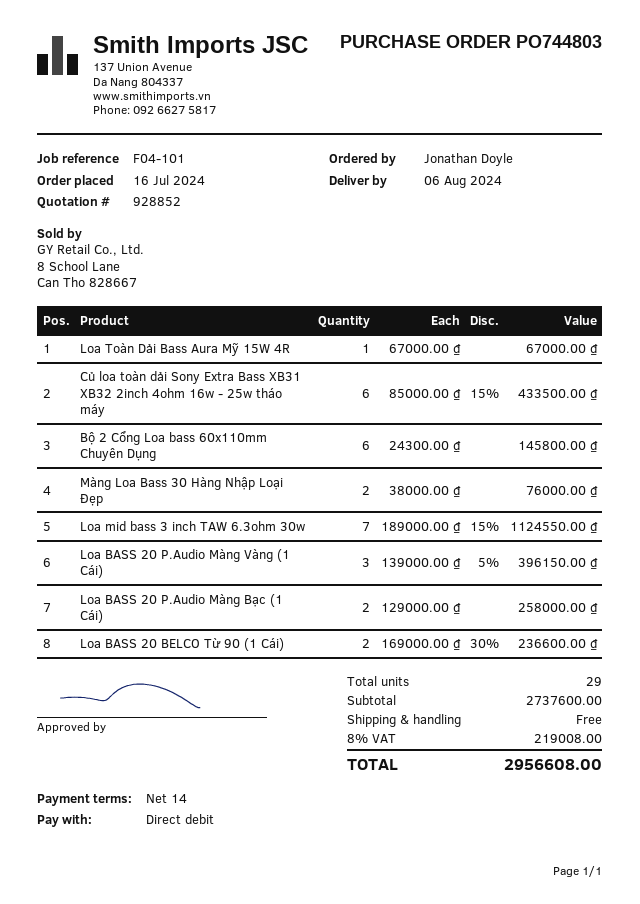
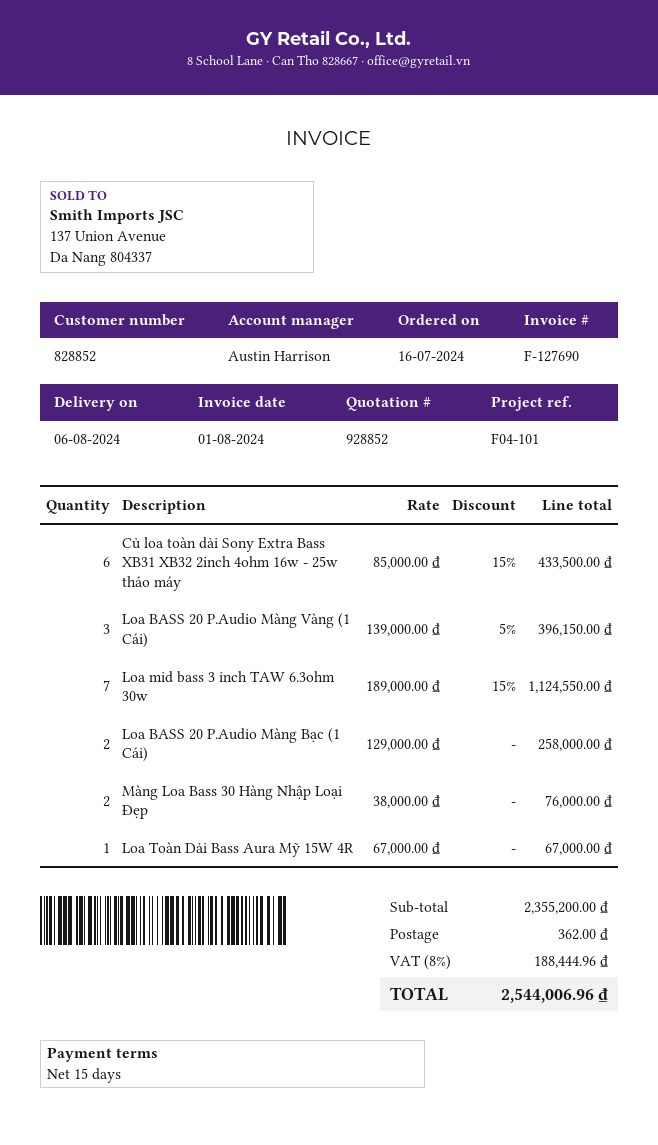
payment terms: 14 days -> 15 days
Bộ 2 Cổng Loa bass 60x110mm Chuyên Dụng: 6 x 24300.00 = 145800.00 -> none
Loa BASS 20 BELCO Từ 90 (1 Cái): 2 x 169000.00 - 30% = 236600.00 -> none
subtotal: 2737600.00 -> 2355200.00
shipping: 0.00 -> 362.00
tax: 8% = 219008.00 -> 8% = 188444.96
total: 2956608.00 -> 2544006.96

